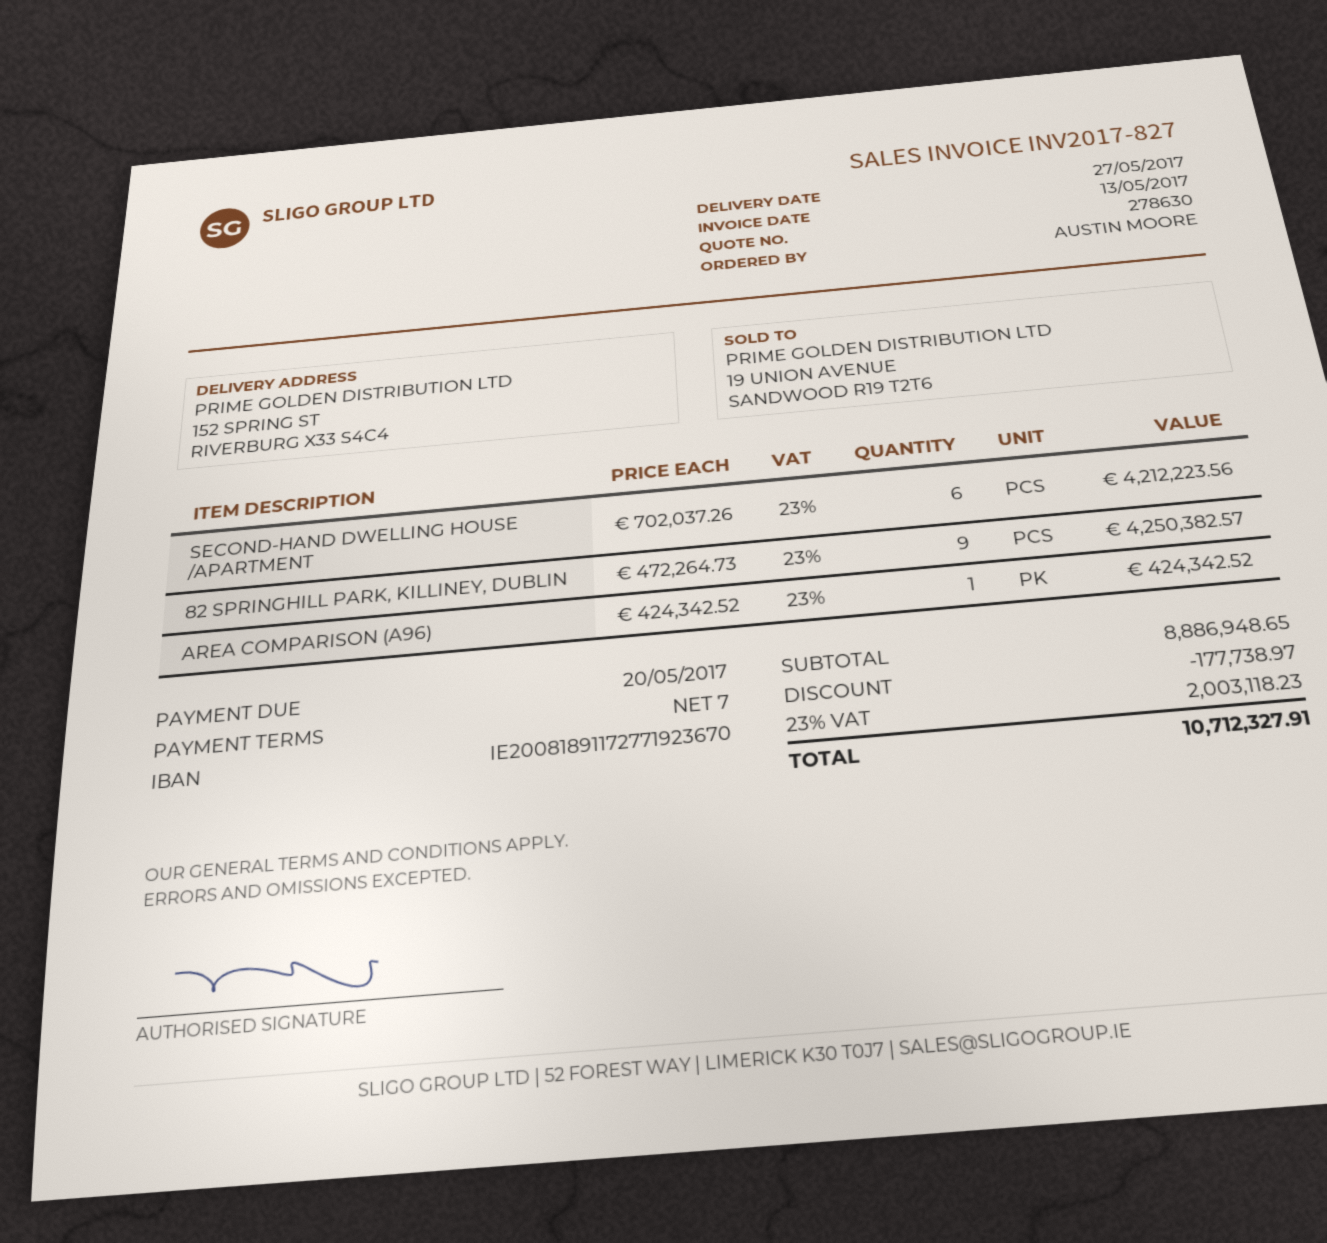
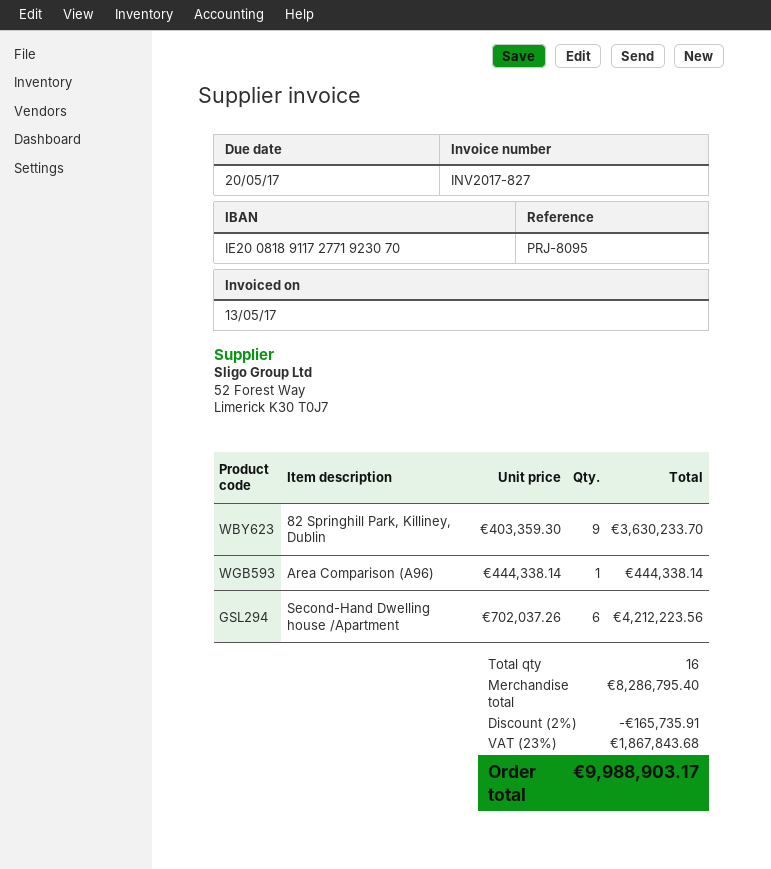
bank account: IE20081891172771923670 -> IE20081891172771923070
82 SPRINGHILL PARK, KILLINEY, DUBLIN: 9 x 472264.73 = 4250382.57 -> 9 x 403359.30 = 3630233.70
AREA COMPARISON (A96): 1 x 424342.52 = 424342.52 -> 1 x 444338.14 = 444338.14
subtotal: 8886948.65 -> 8286795.40
discount: 177738.97 -> 165735.91
tax: 23% = 2003118.23 -> 23% = 1867843.68
total: 10712327.91 -> 9988903.17

